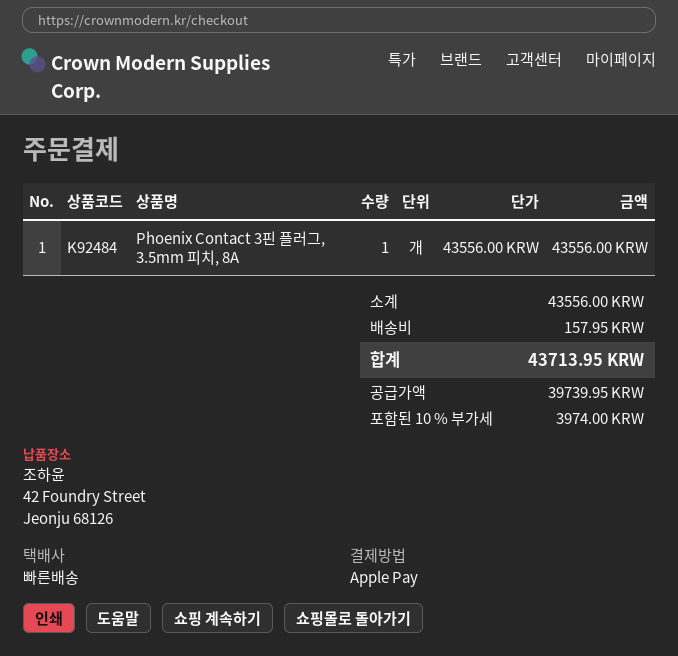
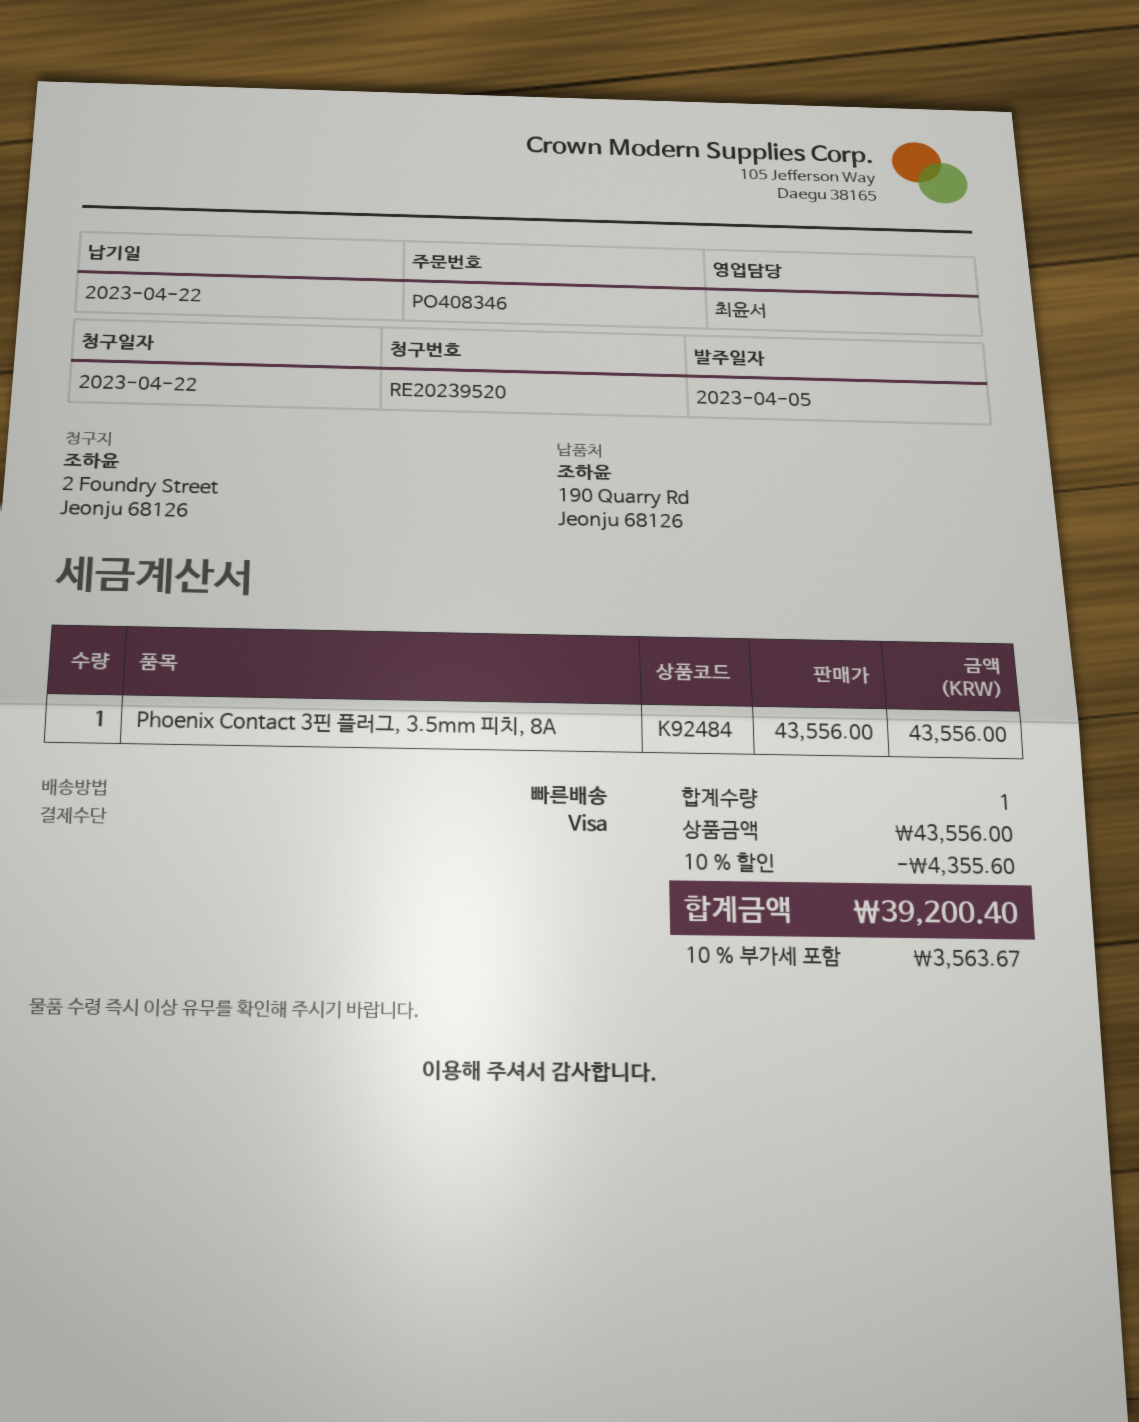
payment method: Apple Pay -> Visa
ship to: 42 Foundry Street, Jeonju 68126 -> 190 Quarry Rd, Jeonju 68126
discount: none -> 10% = 4355.60
shipping: 157.95 -> none
tax: 10% = 3974.00 -> 10% = 3563.67
total: 43713.95 -> 39200.40

